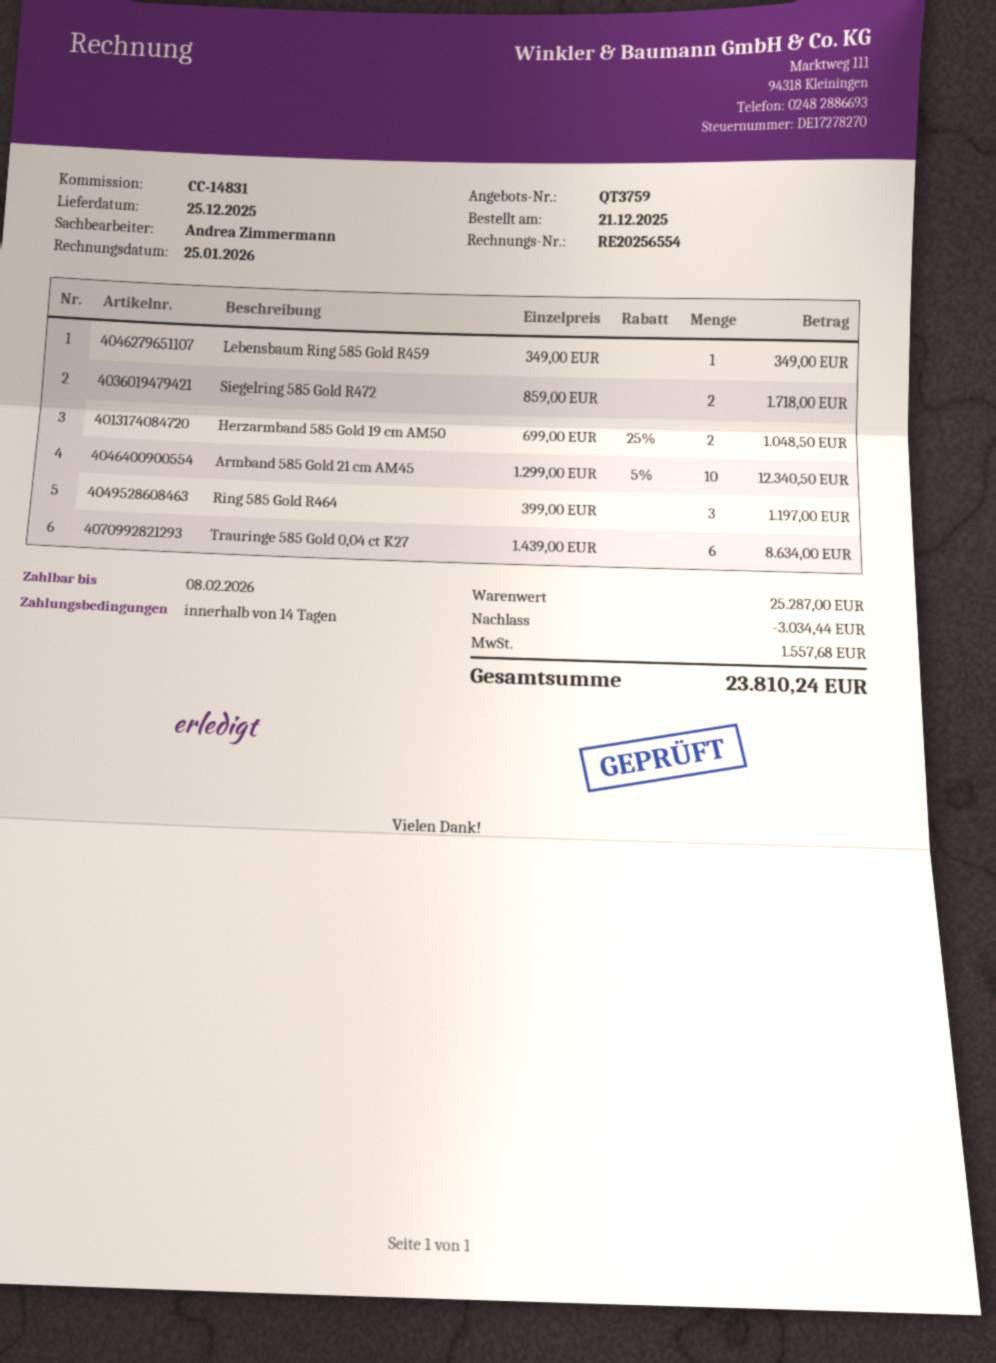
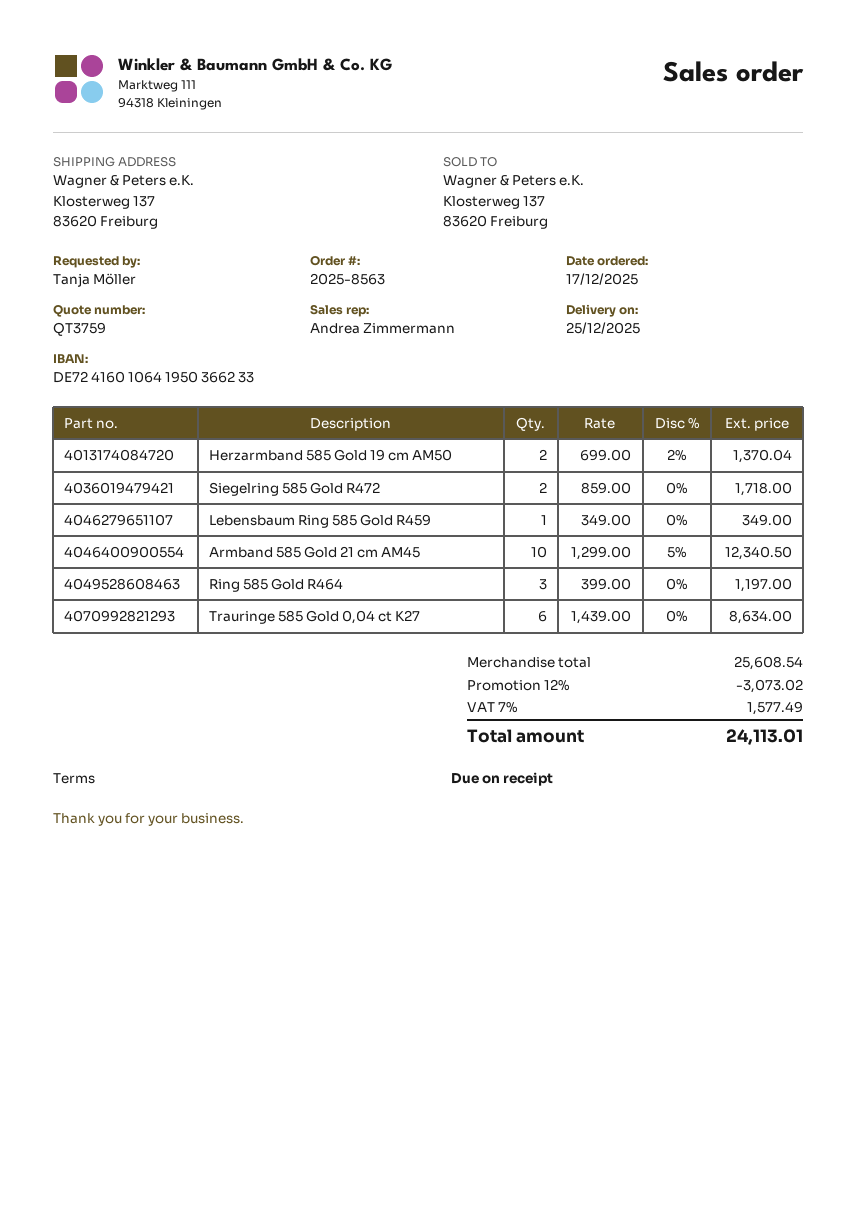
order date: 2025-12-21 -> 2025-12-17
payment terms: 14 days -> on receipt
Herzarmband 585 Gold 19 cm AM50: 2 x 699.00 - 25% = 1048.50 -> 2 x 699.00 - 2% = 1370.04
subtotal: 25287.00 -> 25608.54
discount: 3034.44 -> 3073.02
tax: 1557.68 -> 1577.49
total: 23810.24 -> 24113.01

